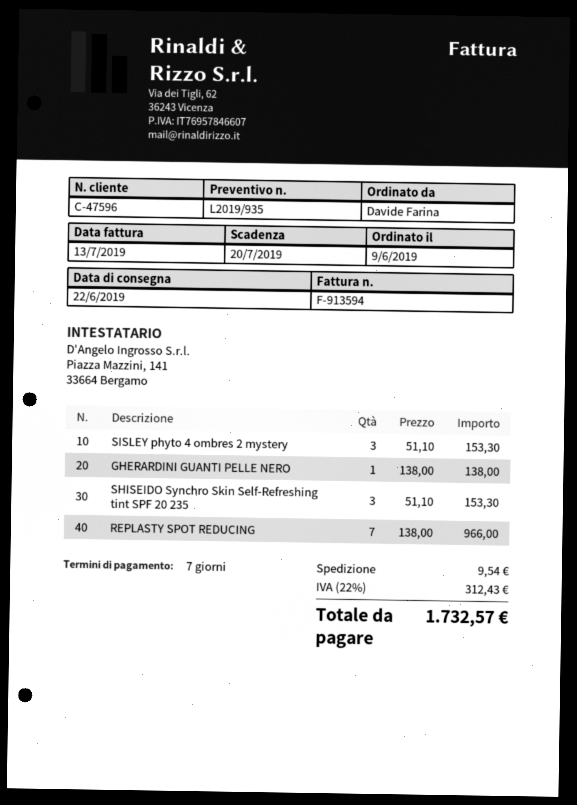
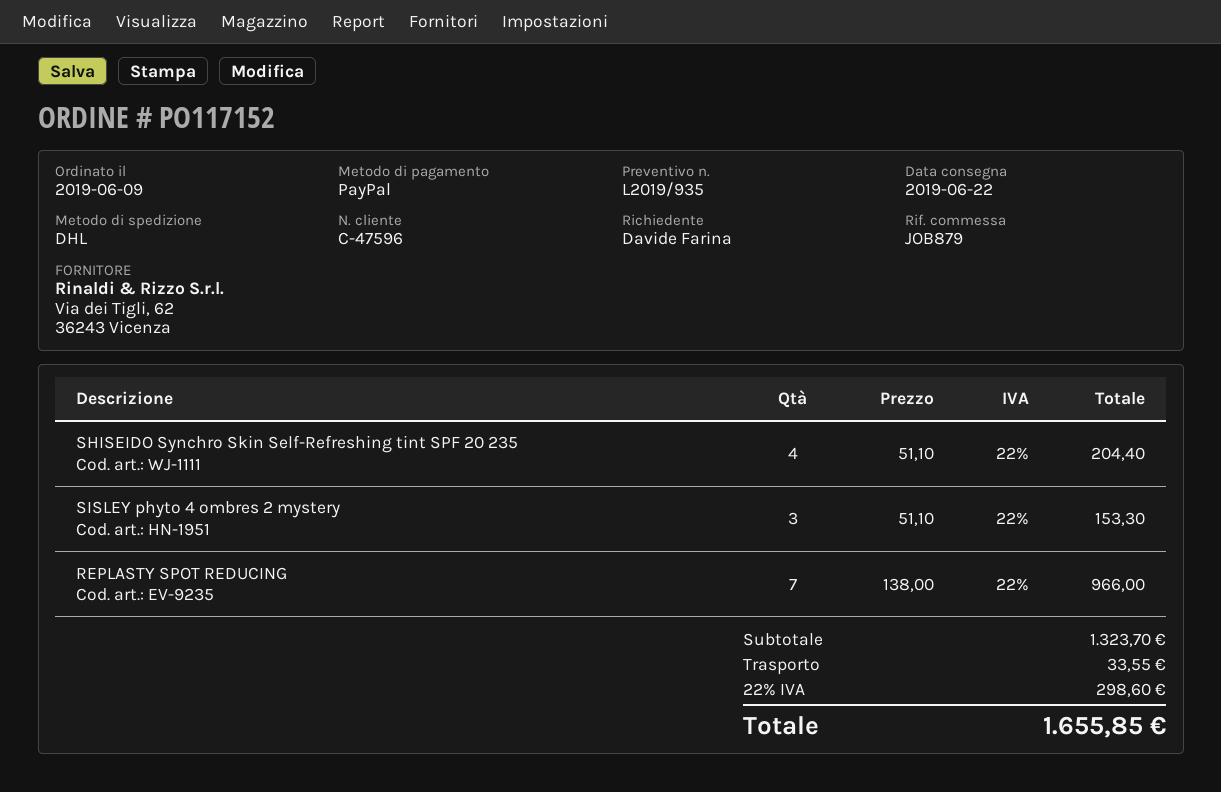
GHERARDINI GUANTI PELLE NERO: 1 x 138.00 = 138.00 -> none
SHISEIDO Synchro Skin Self-Refreshing tint SPF 20 235: 3 x 51.10 = 153.30 -> 4 x 51.10 = 204.40
shipping: 9.54 -> 33.55
tax: 22% = 312.43 -> 22% = 298.60
total: 1732.57 -> 1655.85

